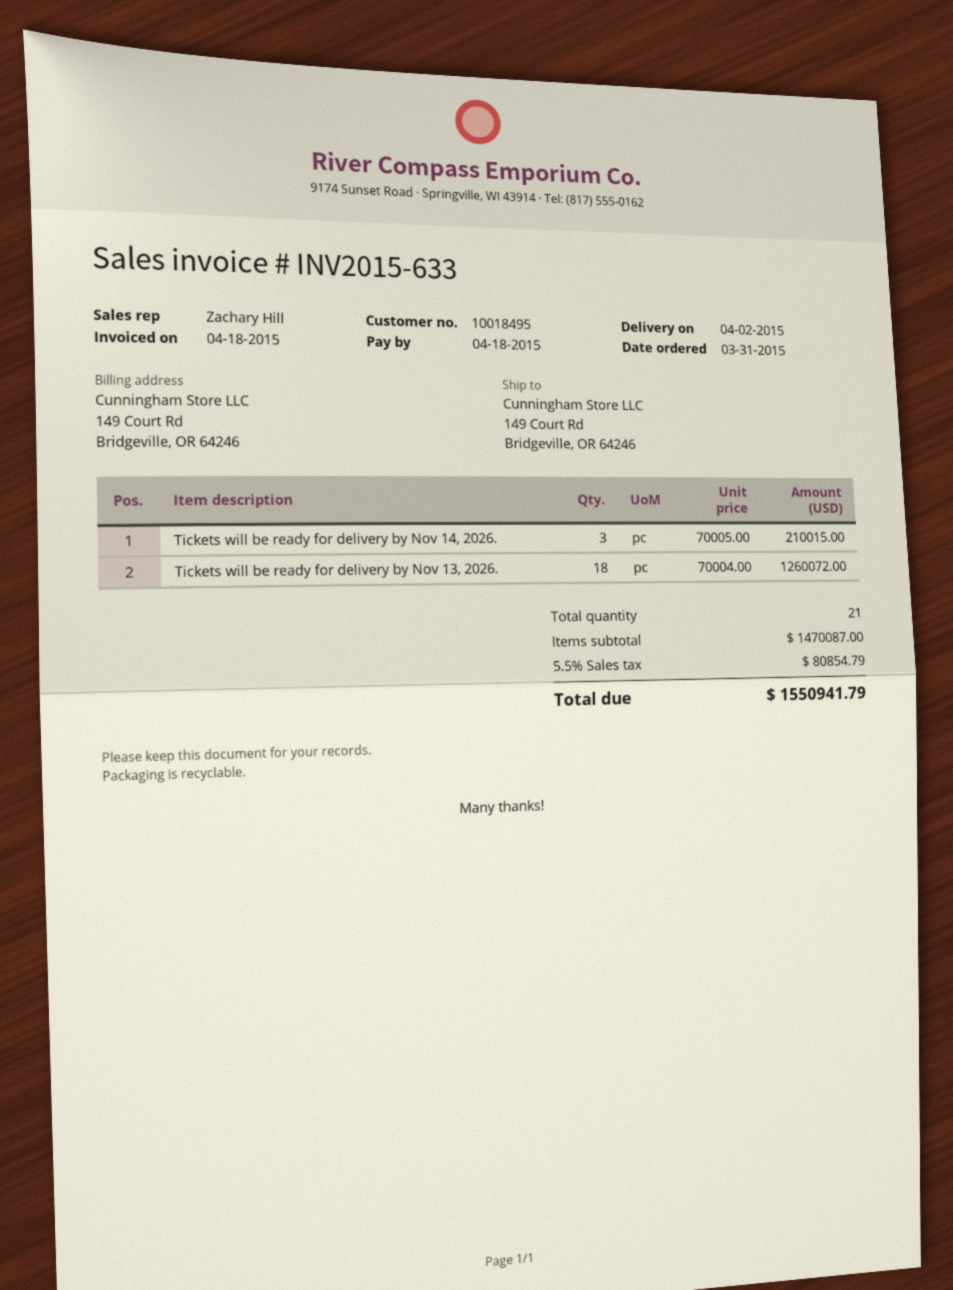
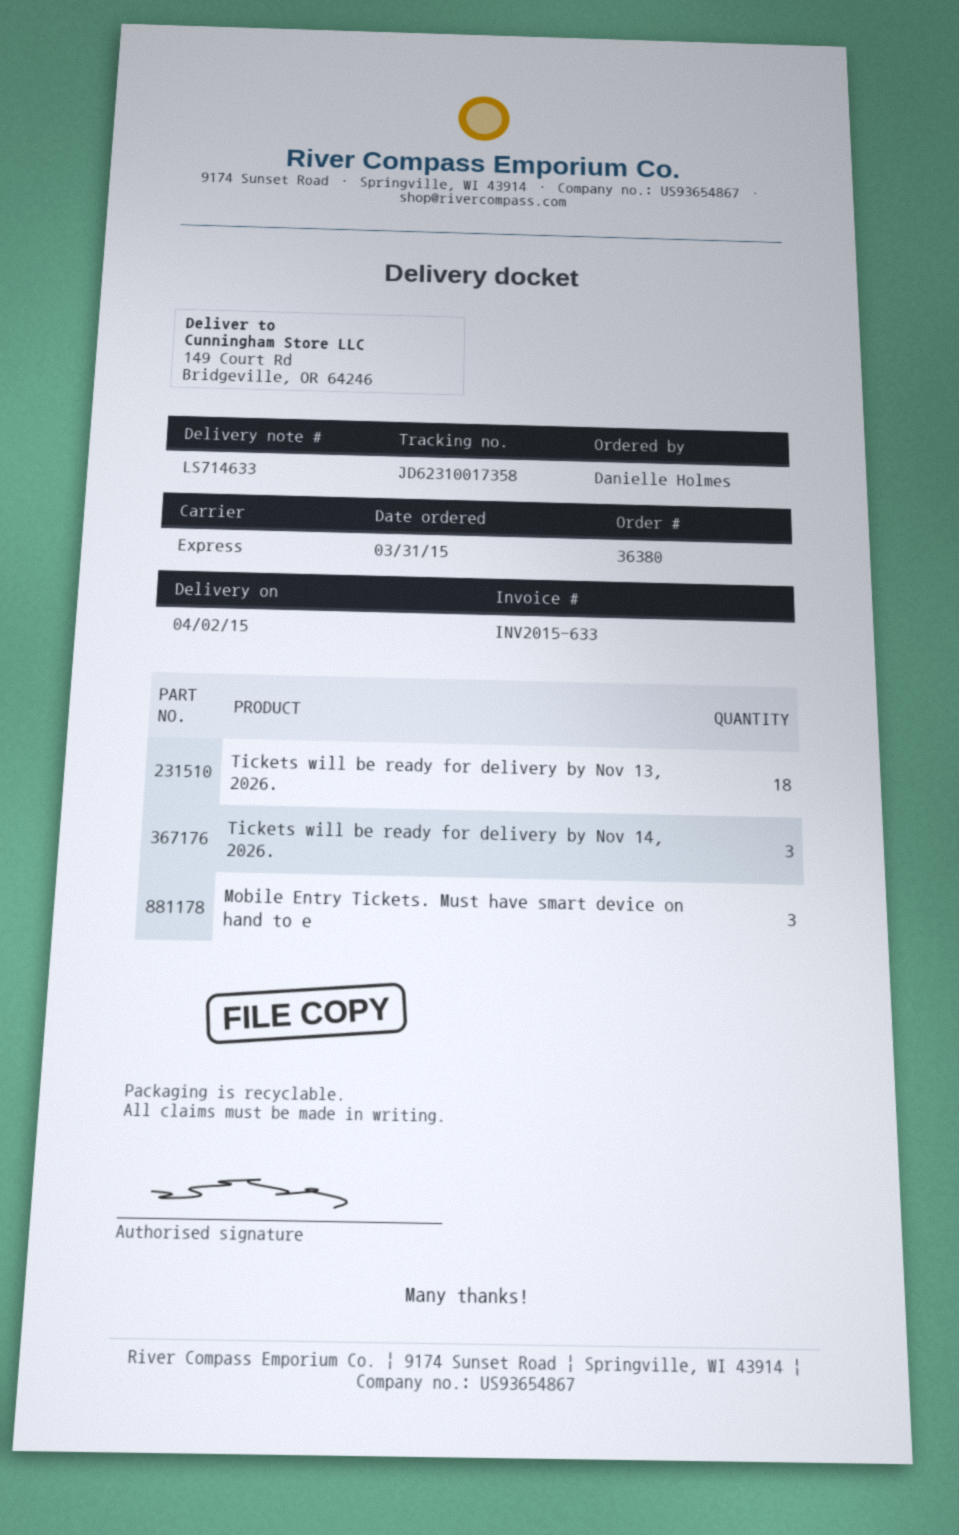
Mobile Entry Tickets. Must have smart device on hand to e: none -> 3

